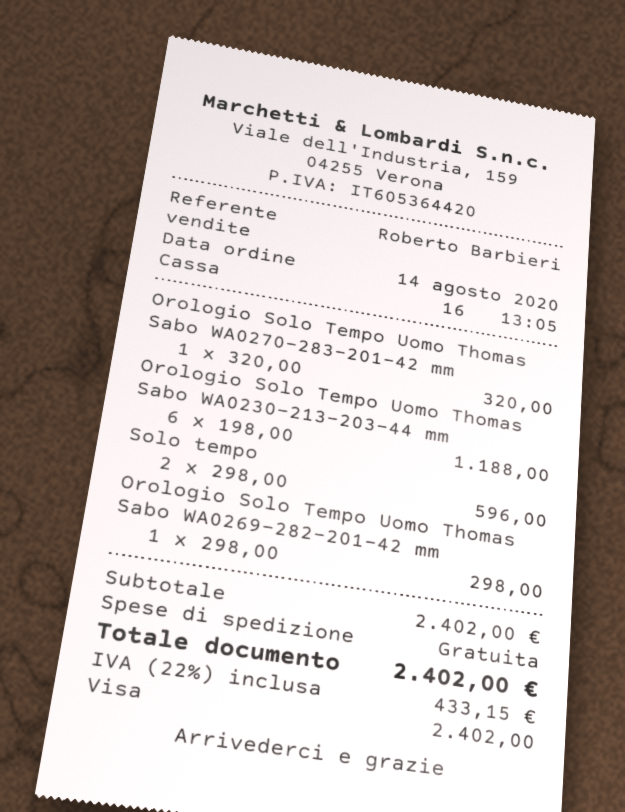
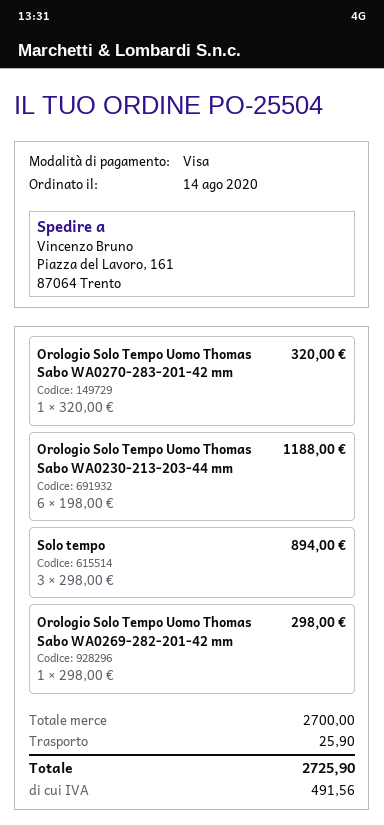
Solo tempo: 2 x 298.00 = 596.00 -> 3 x 298.00 = 894.00
subtotal: 2402.00 -> 2700.00
shipping: 0.00 -> 25.90
tax: 433.15 -> 491.56
total: 2402.00 -> 2725.90

